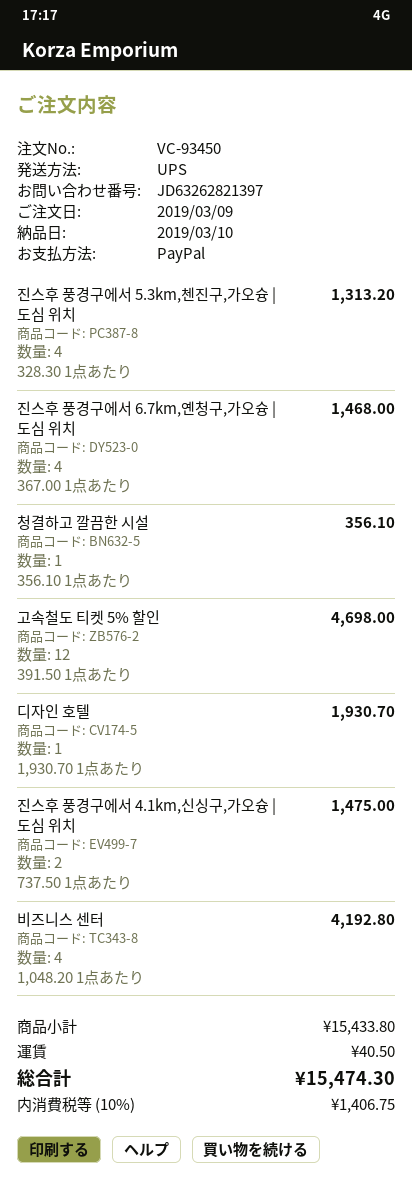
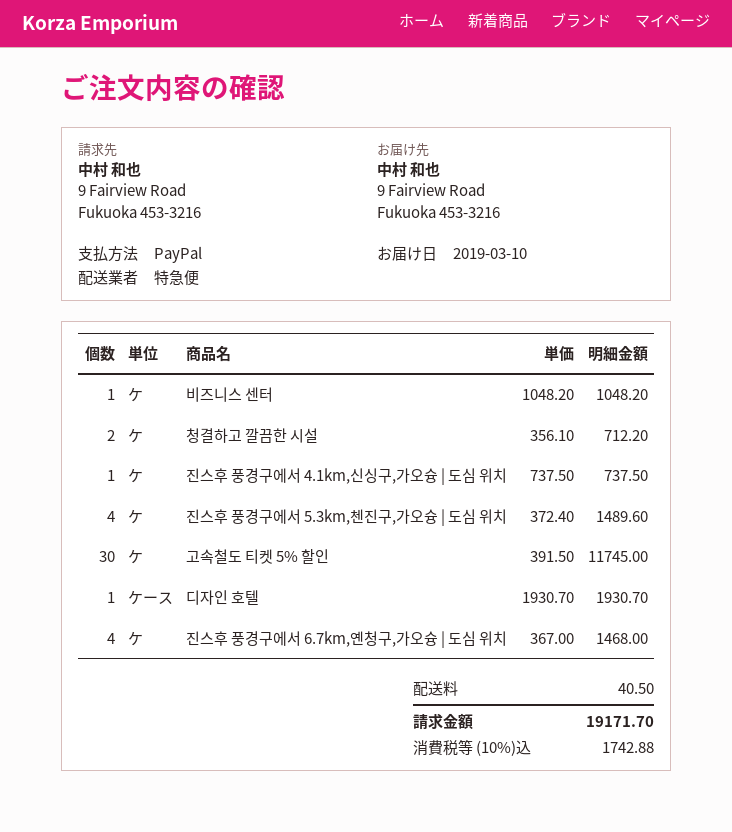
shipping method: UPS -> express
진스후 풍경구에서 5.3km,첸진구,가오슝 | 도심 위치: 4 x 328.30 = 1313.20 -> 4 x 372.40 = 1489.60
청결하고 깔끔한 시설: 1 x 356.10 = 356.10 -> 2 x 356.10 = 712.20
고속철도 티켓 5% 할인: 12 x 391.50 = 4698.00 -> 30 x 391.50 = 11745.00
진스후 풍경구에서 4.1km,신싱구,가오슝 | 도심 위치: 2 x 737.50 = 1475.00 -> 1 x 737.50 = 737.50
비즈니스 센터: 4 x 1048.20 = 4192.80 -> 1 x 1048.20 = 1048.20
tax: 10% = 1406.75 -> 10% = 1742.88
total: 15474.30 -> 19171.70

